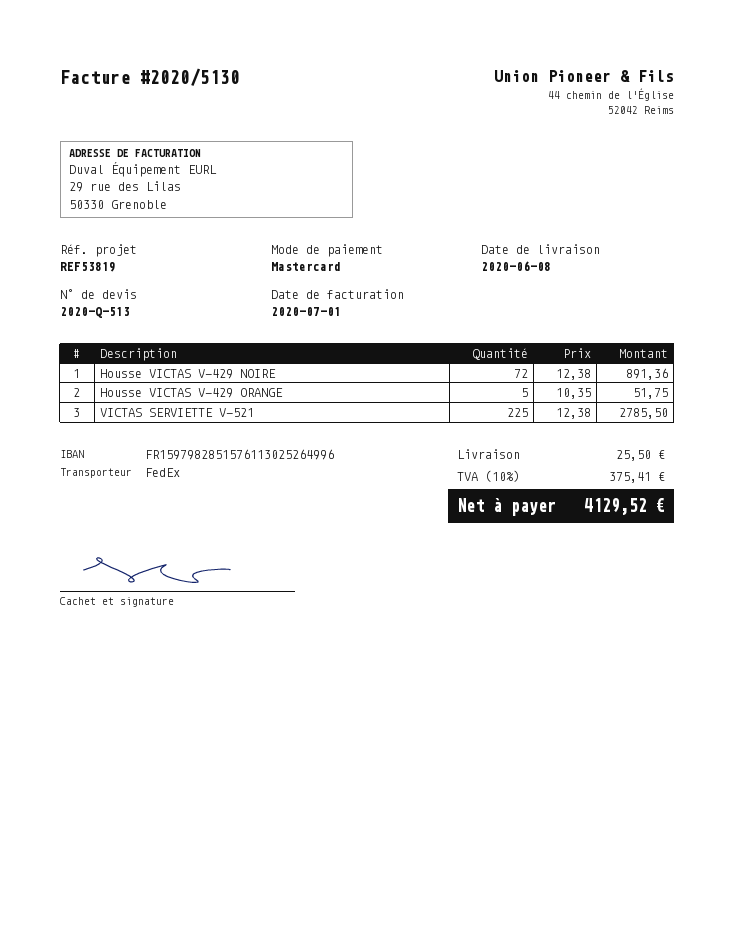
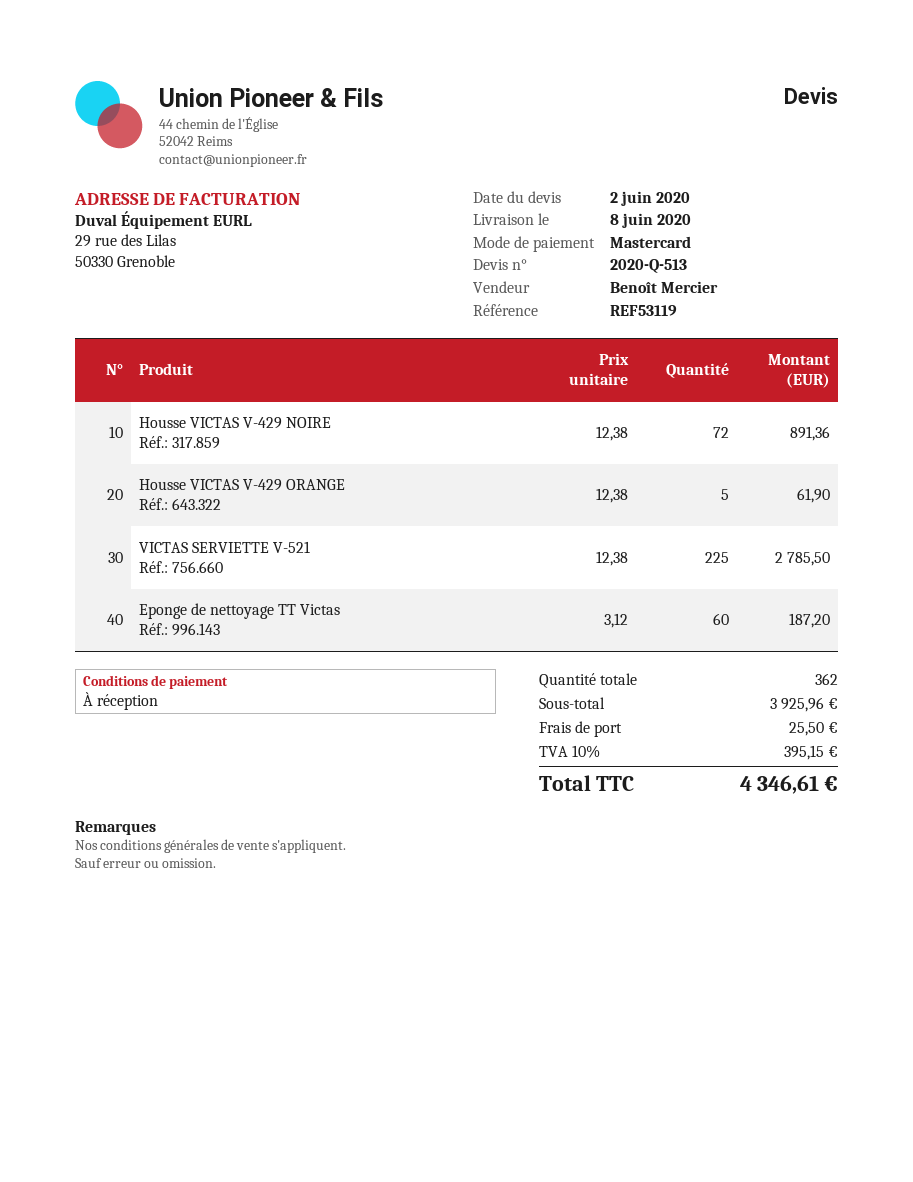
reference: REF53819 -> REF53119
Housse VICTAS V-429 ORANGE: 5 x 10.35 = 51.75 -> 5 x 12.38 = 61.90
Eponge de nettoyage TT Victas: none -> 60 x 3.12 = 187.20
tax: 10% = 375.41 -> 10% = 395.15
total: 4129.52 -> 4346.61

